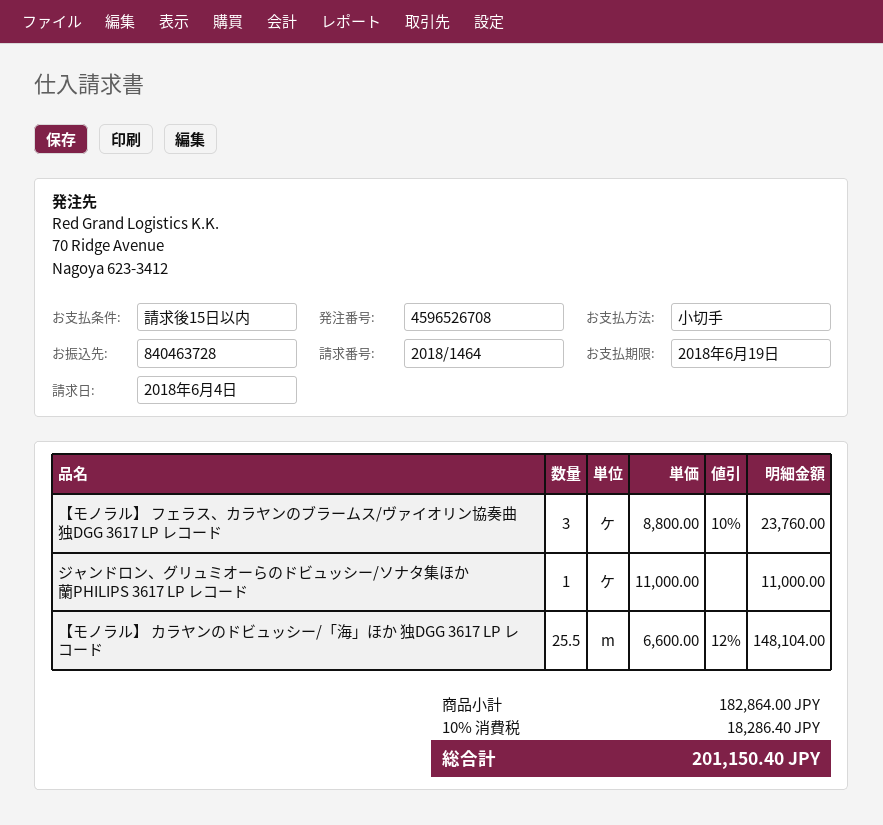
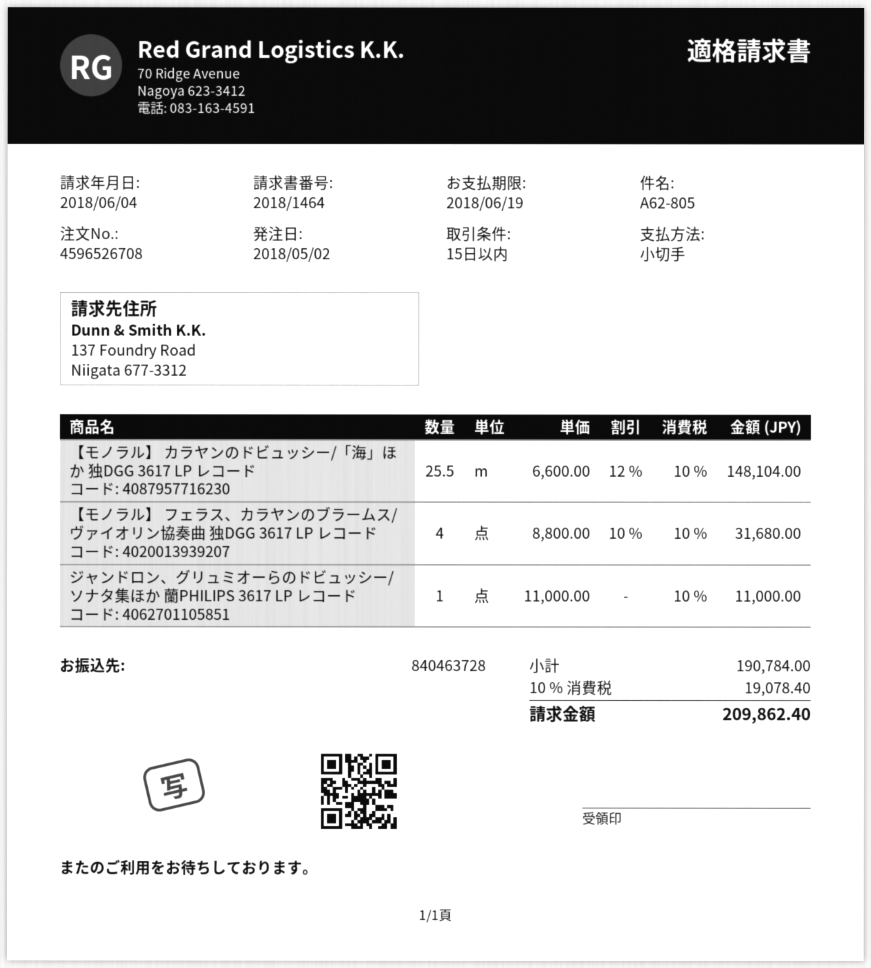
【モノラル】 フェラス、カラヤンのブラームス/ヴァイオリン協奏曲 独DGG 3617 LP レコード: 3 x 8800.00 - 10% = 23760.00 -> 4 x 8800.00 - 10% = 31680.00
subtotal: 182864.00 -> 190784.00
tax: 10% = 18286.40 -> 10% = 19078.40
total: 201150.40 -> 209862.40

